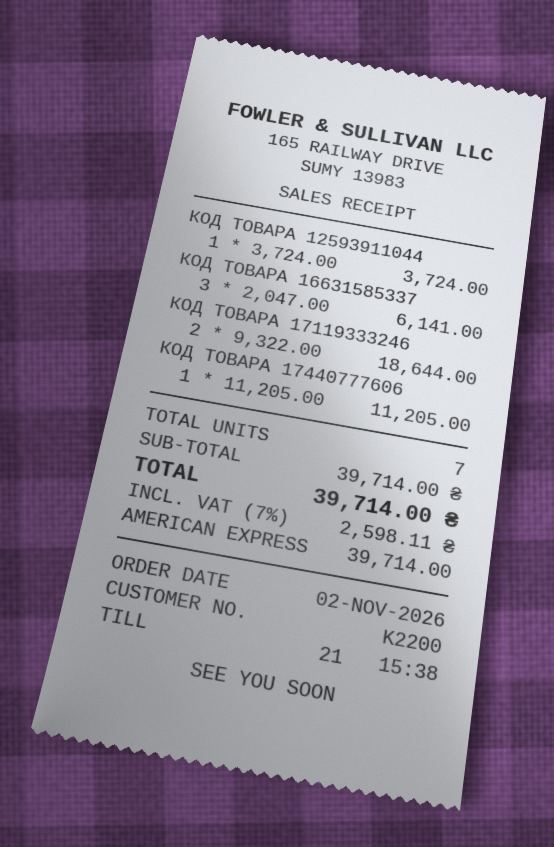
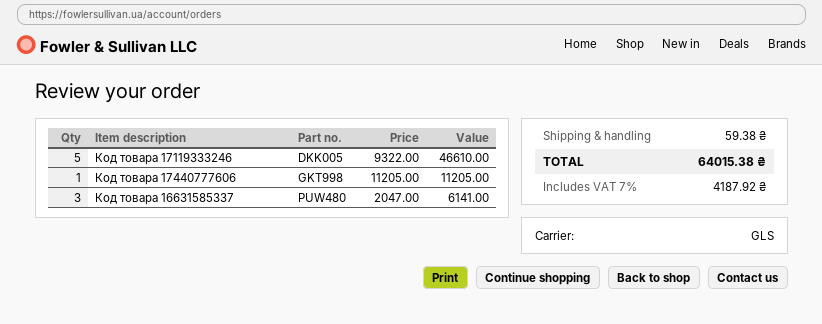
КОД ТОВАРА 12593911044: 1 x 3724.00 = 3724.00 -> none
КОД ТОВАРА 17119333246: 2 x 9322.00 = 18644.00 -> 5 x 9322.00 = 46610.00
shipping: none -> 59.38
tax: 7% = 2598.11 -> 7% = 4187.92
total: 39714.00 -> 64015.38

